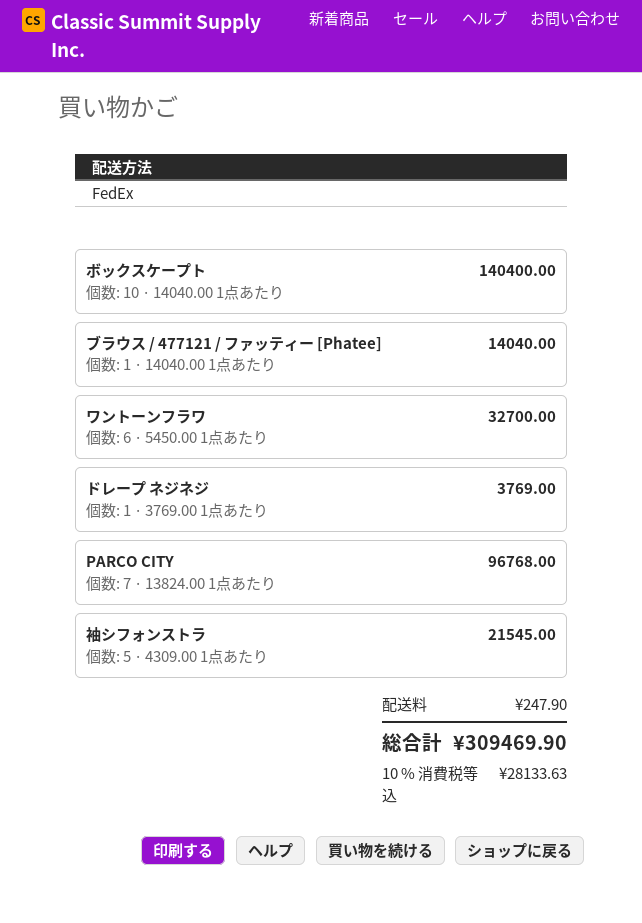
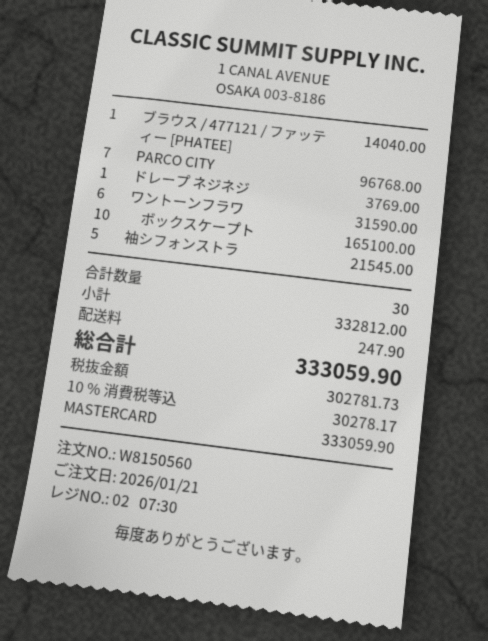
ボックスケープト: 10 for 140400.00 -> 10 for 165100.00
ワントーンフラワ: 6 for 32700.00 -> 6 for 31590.00
tax: 10% = 28133.63 -> 10% = 30278.17
total: 309469.90 -> 333059.90

